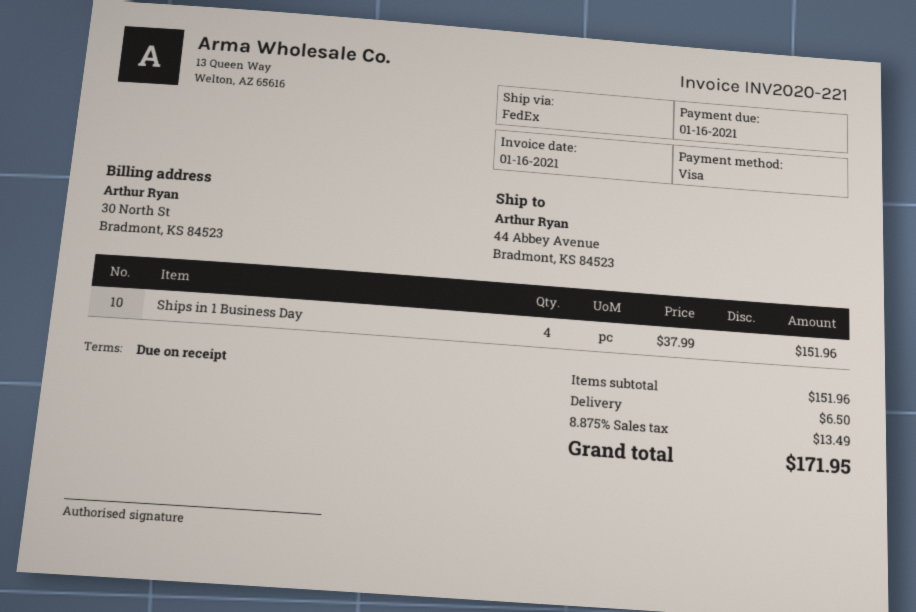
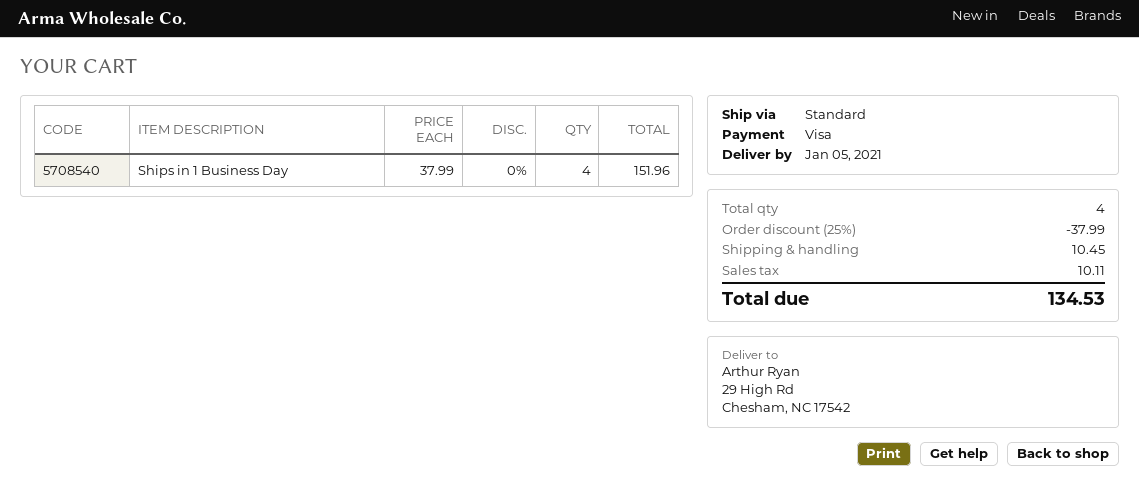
shipping method: FedEx -> standard
ship to: 44 Abbey Avenue, Bradmont, KS 84523 -> 29 High Rd, Chesham, NC 17542
discount: none -> 25% = 37.99
shipping: 6.50 -> 10.45
tax: 13.49 -> 10.11
total: 171.95 -> 134.53

